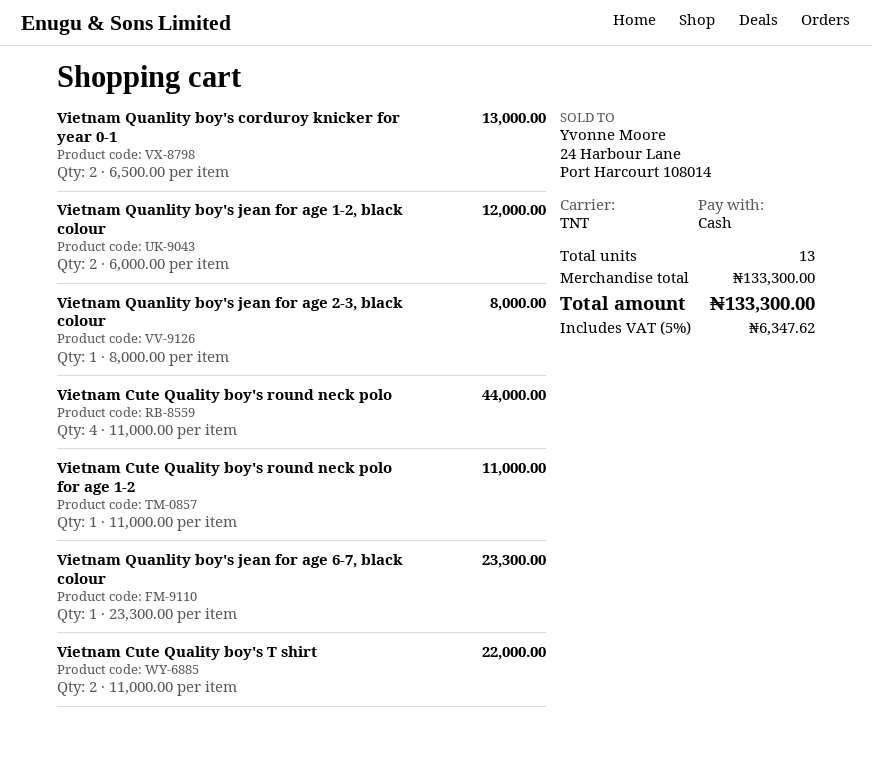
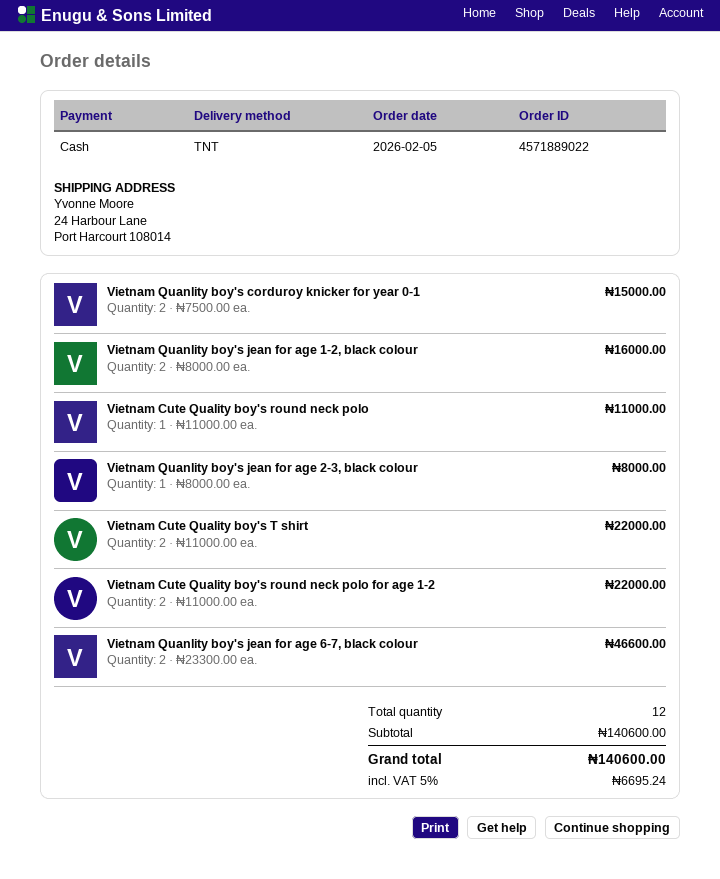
Vietnam Quanlity boy's corduroy knicker for year 0-1: 2 x 6500.00 = 13000.00 -> 2 x 7500.00 = 15000.00
Vietnam Quanlity boy's jean for age 1-2, black colour: 2 x 6000.00 = 12000.00 -> 2 x 8000.00 = 16000.00
Vietnam Cute Quality boy's round neck polo: 4 x 11000.00 = 44000.00 -> 1 x 11000.00 = 11000.00
Vietnam Cute Quality boy's round neck polo for age 1-2: 1 x 11000.00 = 11000.00 -> 2 x 11000.00 = 22000.00
Vietnam Quanlity boy's jean for age 6-7, black colour: 1 x 23300.00 = 23300.00 -> 2 x 23300.00 = 46600.00
total quantity: 13 -> 12
subtotal: 133300.00 -> 140600.00
tax: 5% = 6347.62 -> 5% = 6695.24
total: 133300.00 -> 140600.00

